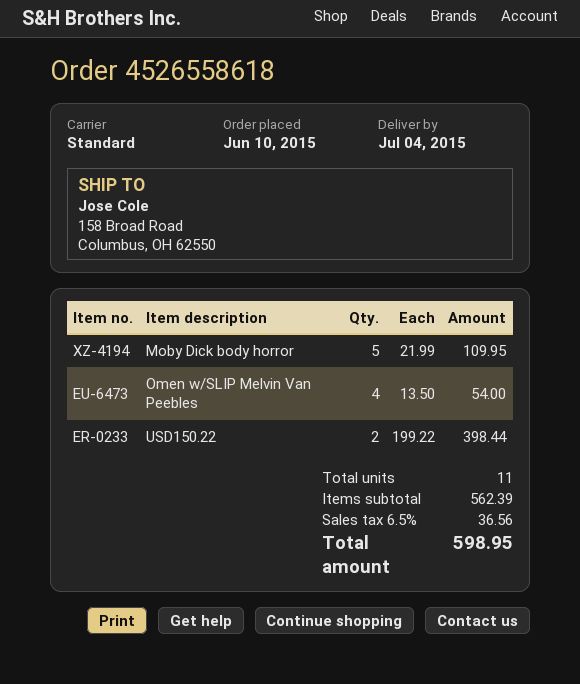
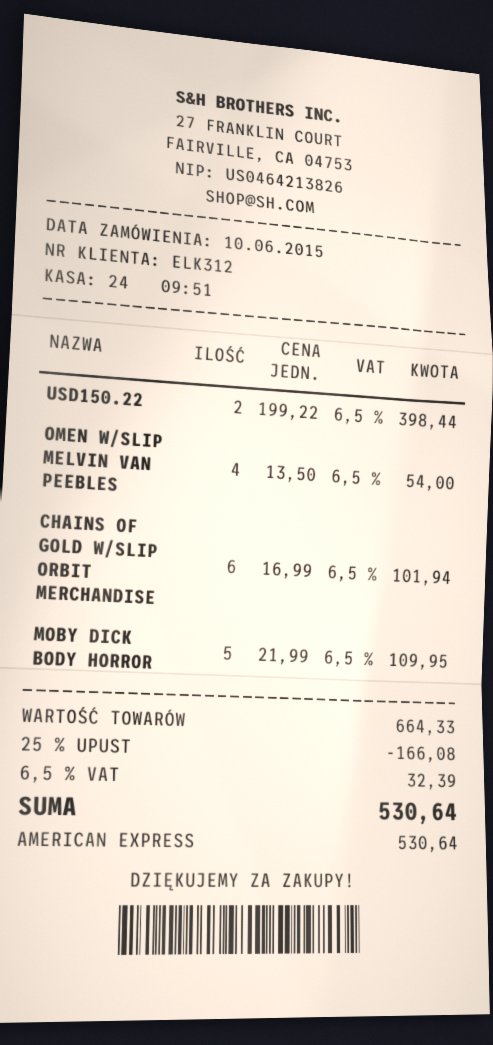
CHAINS OF GOLD W/SLIP ORBIT MERCHANDISE: none -> 6 x 16.99 = 101.94
subtotal: 562.39 -> 664.33
discount: none -> 25% = 166.08
tax: 6.5% = 36.56 -> 6.5% = 32.39
total: 598.95 -> 530.64

